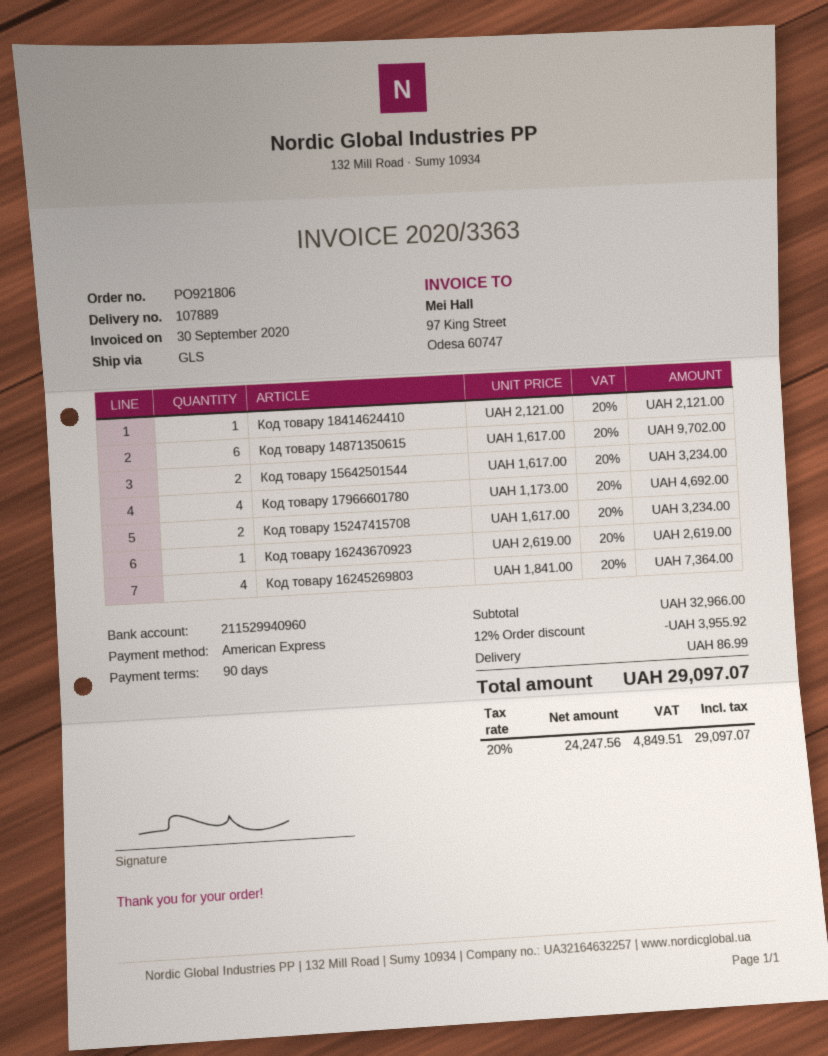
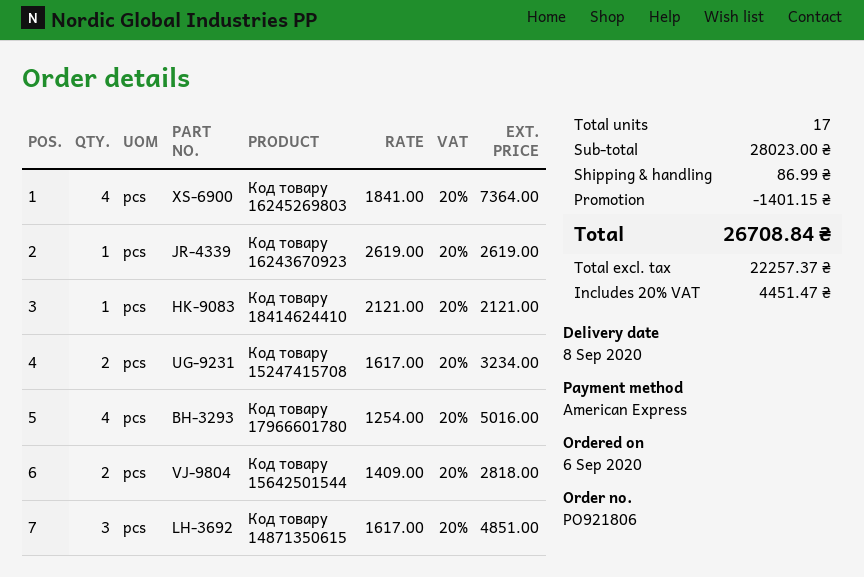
Код товару 14871350615: 6 x 1617.00 = 9702.00 -> 3 x 1617.00 = 4851.00
Код товару 15642501544: 2 x 1617.00 = 3234.00 -> 2 x 1409.00 = 2818.00
Код товару 17966601780: 4 x 1173.00 = 4692.00 -> 4 x 1254.00 = 5016.00
subtotal: 32966.00 -> 28023.00
discount: 3955.92 -> 1401.15
net: 24247.56 -> 22257.37
tax: 20% = 4849.51 -> 20% = 4451.47
total: 29097.07 -> 26708.84

